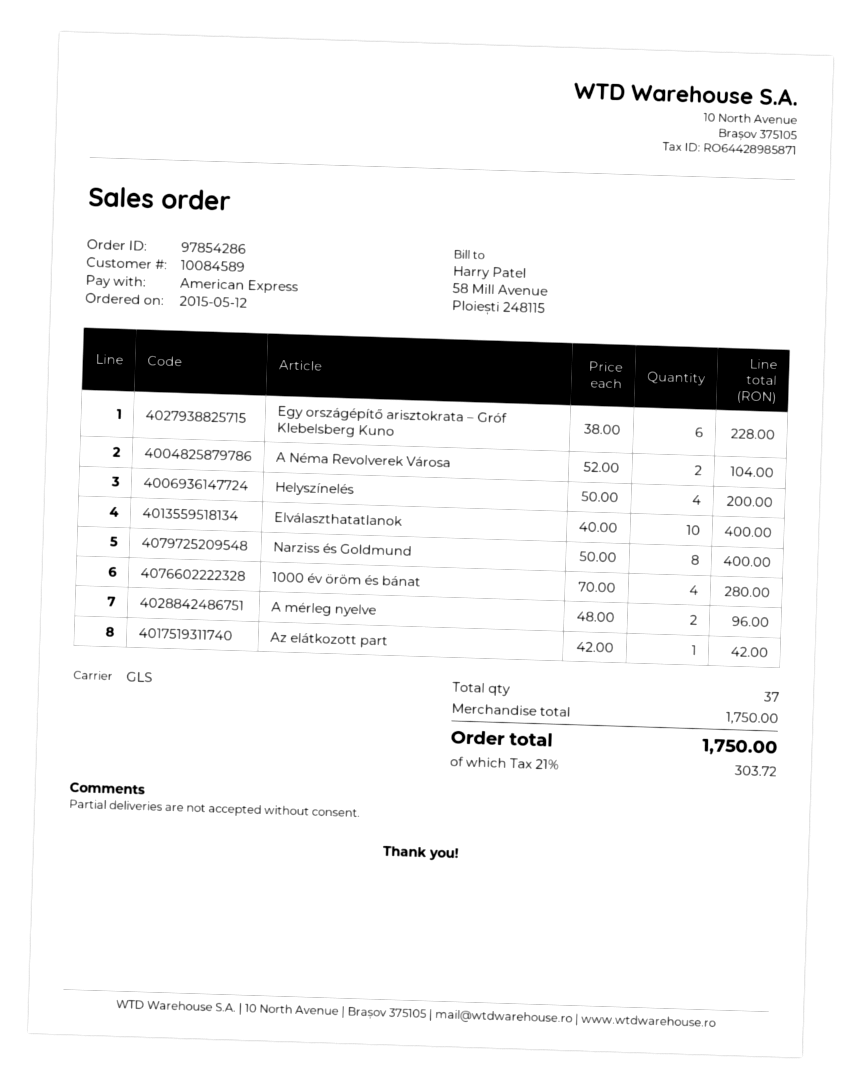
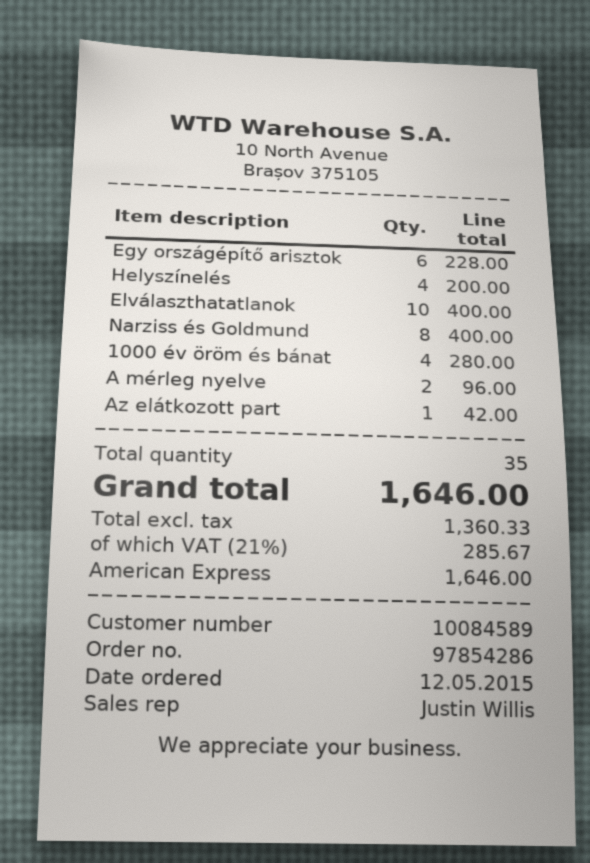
A Néma Revolverek Városa: 2 for 104.00 -> none
total quantity: 37 -> 35
tax: 21% = 303.72 -> 21% = 285.67
total: 1750.00 -> 1646.00

